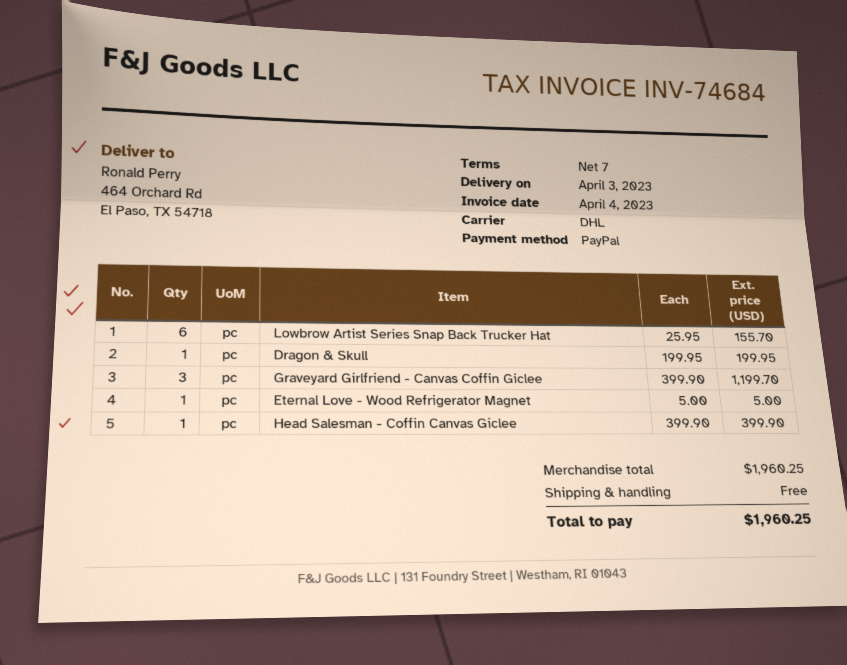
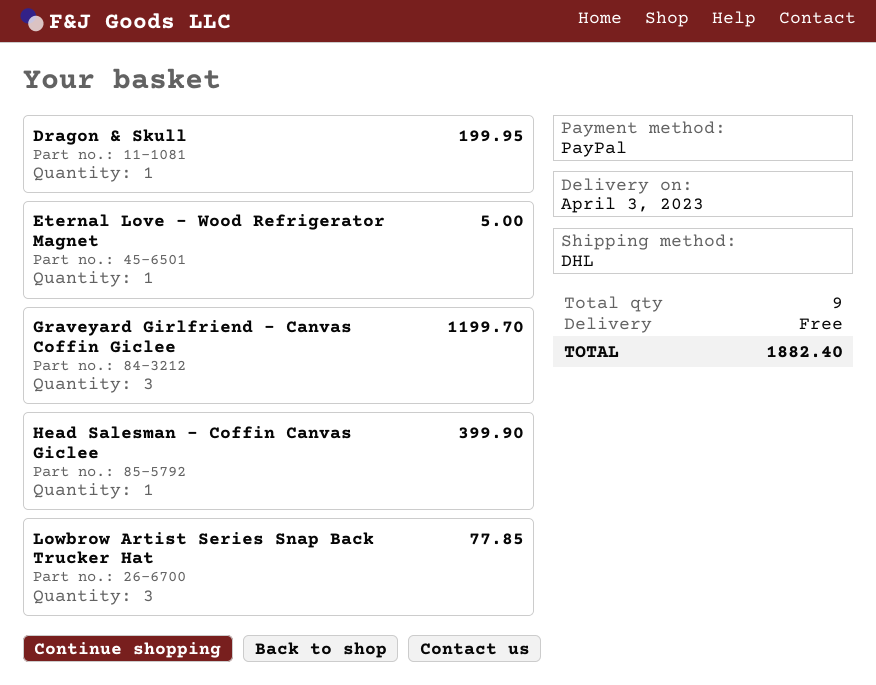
Lowbrow Artist Series Snap Back Trucker Hat: 6 for 155.70 -> 3 for 77.85
total: 1960.25 -> 1882.40

